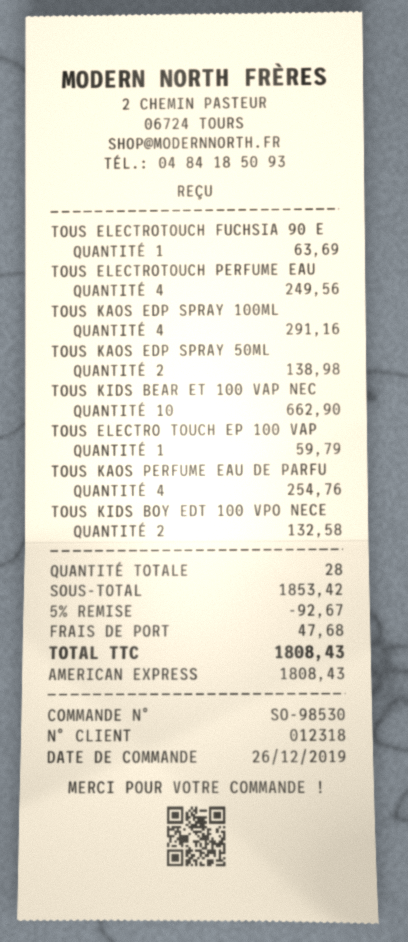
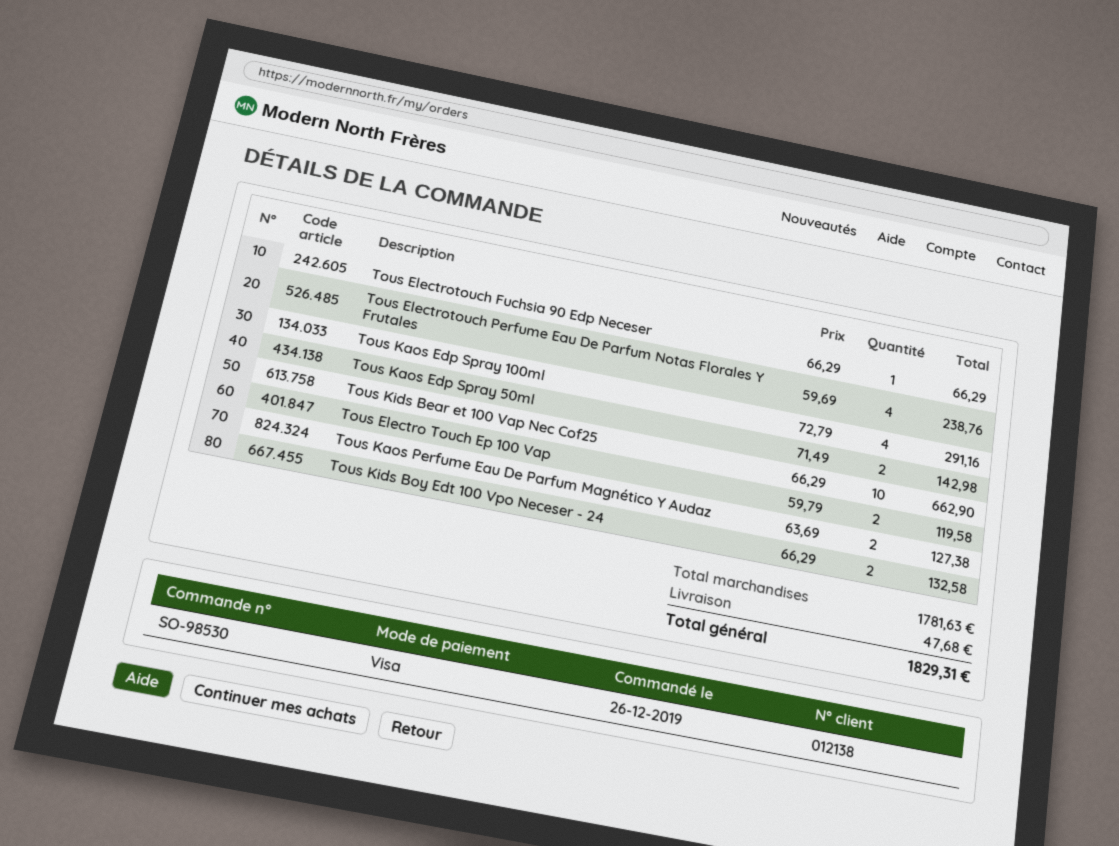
customer number: 012318 -> 012138
payment method: American Express -> Visa
TOUS ELECTROTOUCH FUCHSIA 90 E: 1 for 63.69 -> 1 for 66.29
TOUS ELECTROTOUCH PERFUME EAU: 4 for 249.56 -> 4 for 238.76
TOUS KAOS EDP SPRAY 50ML: 2 for 138.98 -> 2 for 142.98
TOUS ELECTRO TOUCH EP 100 VAP: 1 for 59.79 -> 2 for 119.58
TOUS KAOS PERFUME EAU DE PARFU: 4 for 254.76 -> 2 for 127.38
subtotal: 1853.42 -> 1781.63
discount: 5% = 92.67 -> none
total: 1808.43 -> 1829.31

